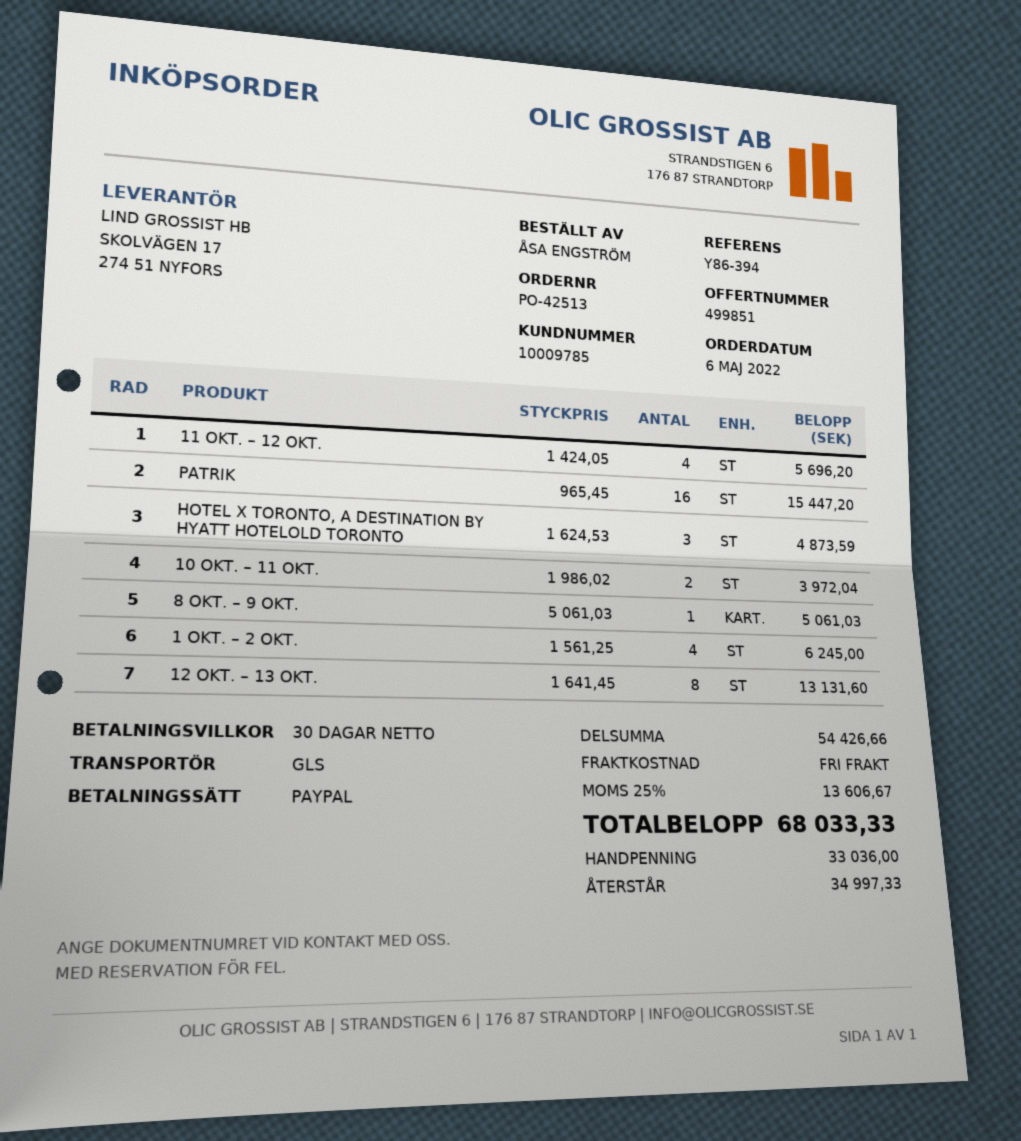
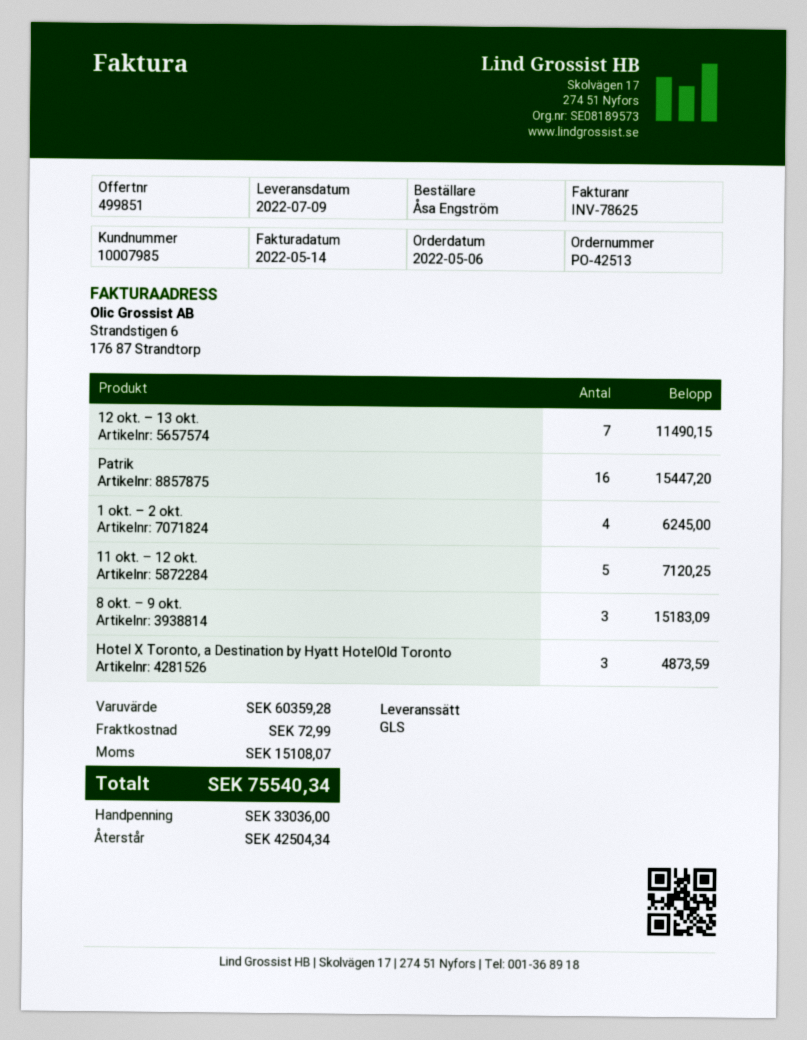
customer number: 10009785 -> 10007985
11 OKT. – 12 OKT.: 4 for 5696.20 -> 5 for 7120.25
10 OKT. – 11 OKT.: 2 for 3972.04 -> none
8 OKT. – 9 OKT.: 1 for 5061.03 -> 3 for 15183.09
12 OKT. – 13 OKT.: 8 for 13131.60 -> 7 for 11490.15
subtotal: 54426.66 -> 60359.28
shipping: 0.00 -> 72.99
tax: 13606.67 -> 15108.07
total: 68033.33 -> 75540.34
balance: 34997.33 -> 42504.34

